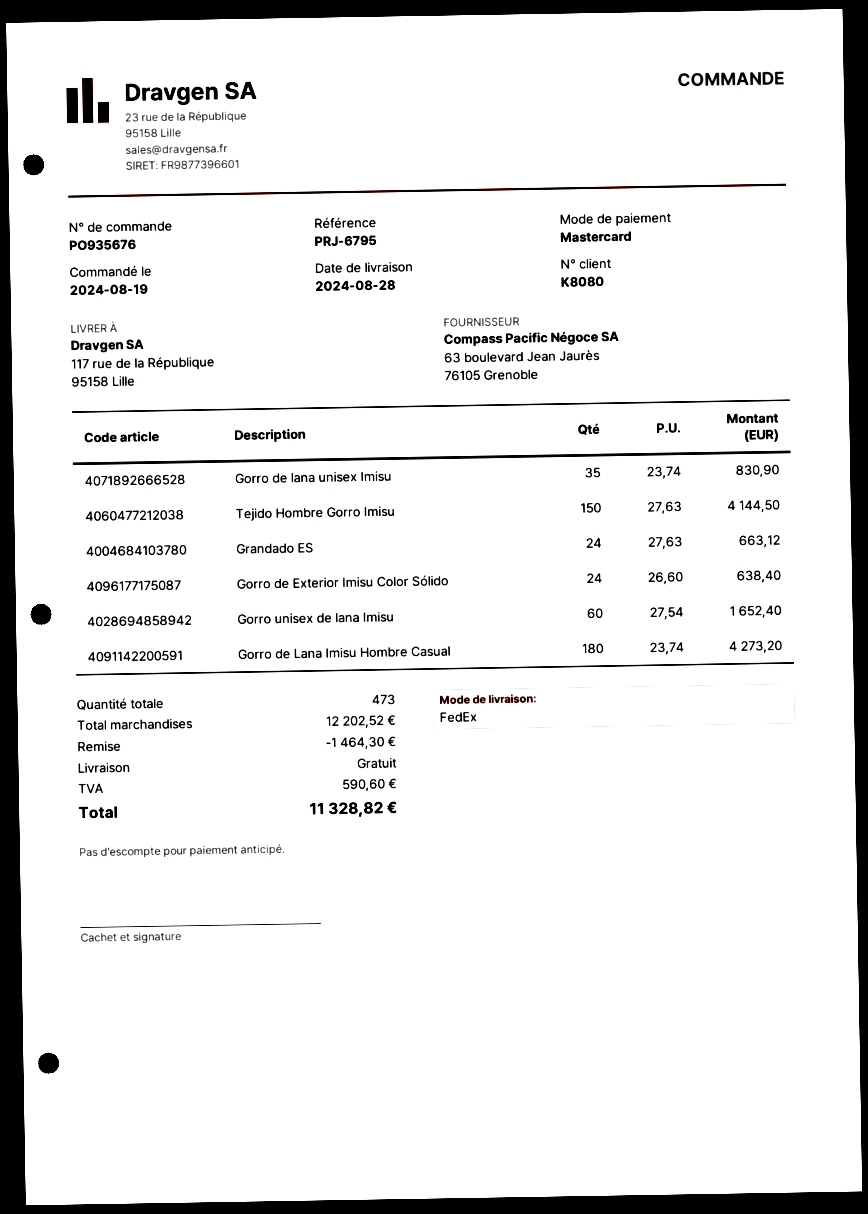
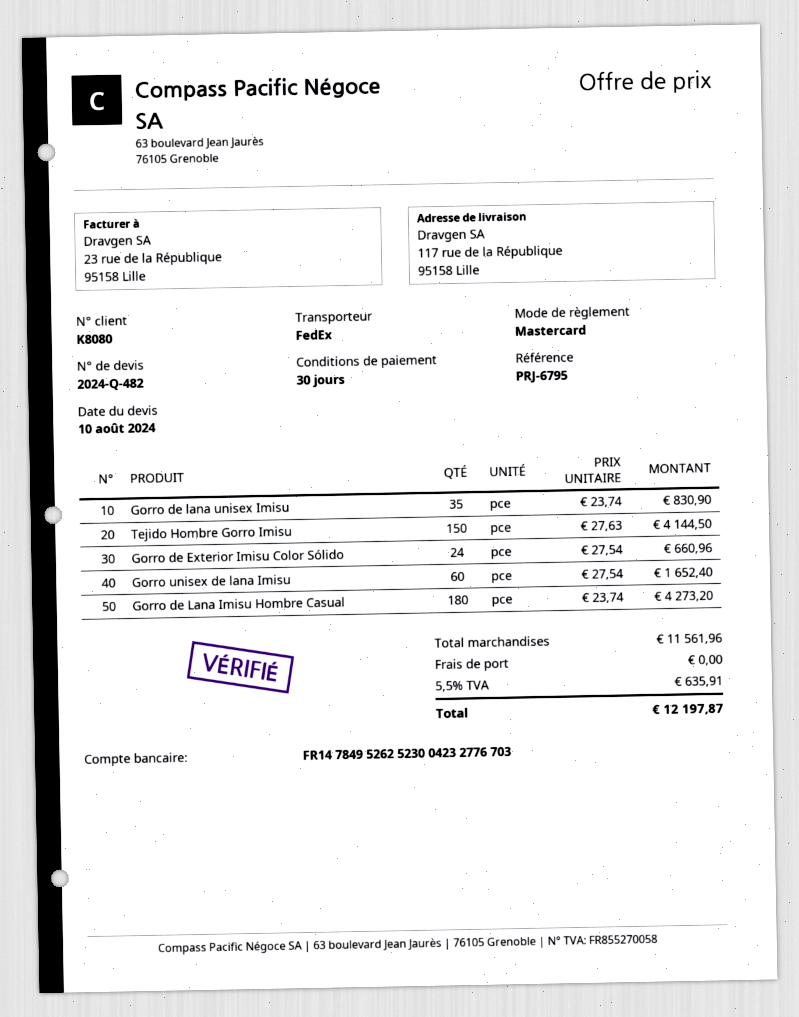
Grandado ES: 24 x 27.63 = 663.12 -> none
Gorro de Exterior Imisu Color Sólido: 24 x 26.60 = 638.40 -> 24 x 27.54 = 660.96
subtotal: 12202.52 -> 11561.96
discount: 1464.30 -> none
tax: 590.60 -> 635.91
total: 11328.82 -> 12197.87

